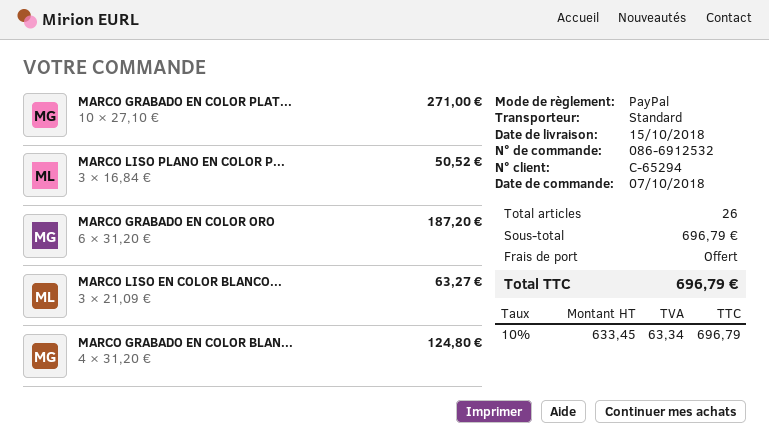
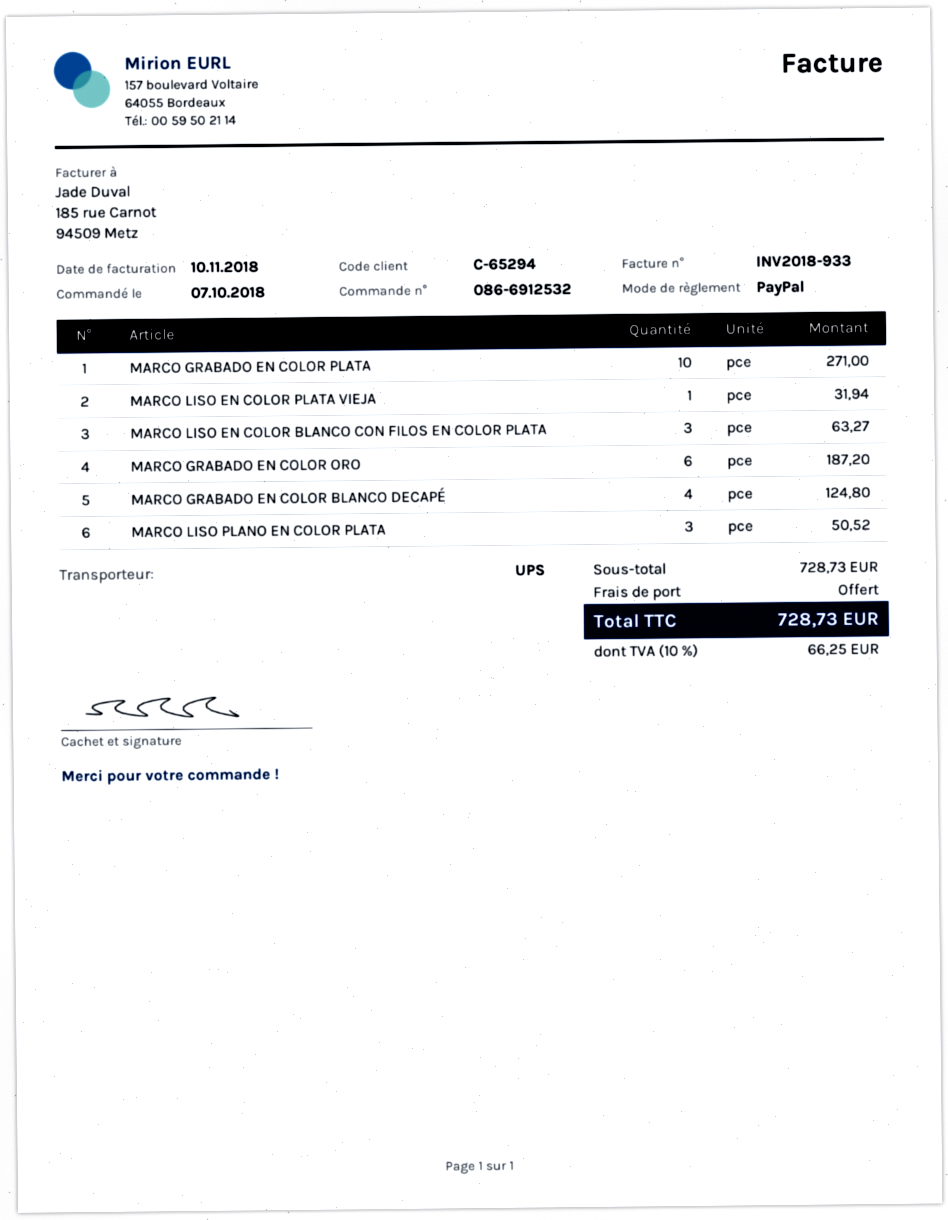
shipping method: standard -> UPS
MARCO LISO EN COLOR PLATA VIEJA: none -> 1 for 31.94
subtotal: 696.79 -> 728.73
tax: 10% = 63.34 -> 10% = 66.25
total: 696.79 -> 728.73

